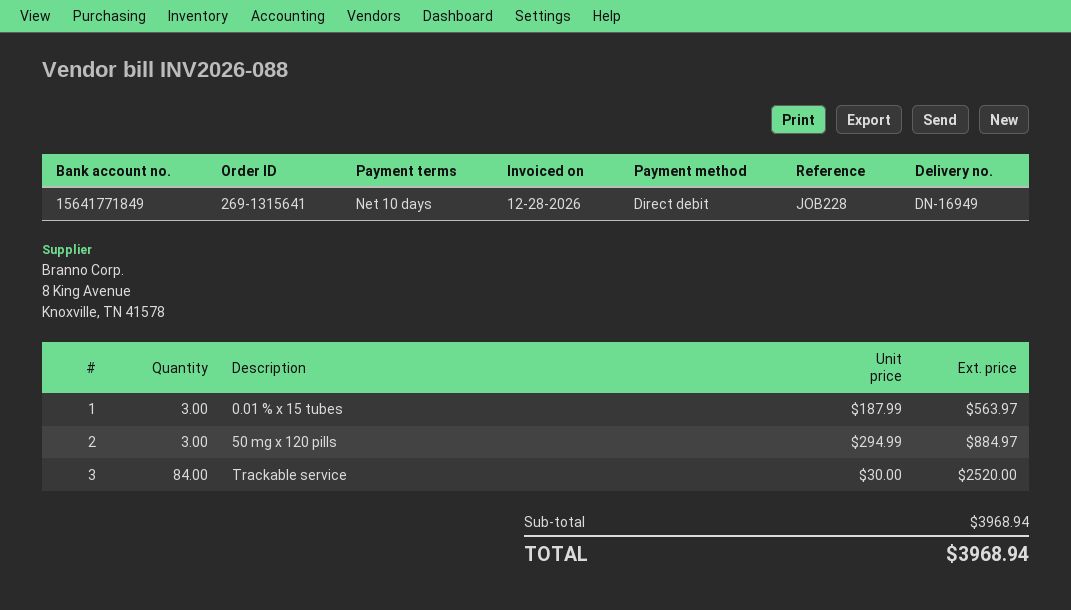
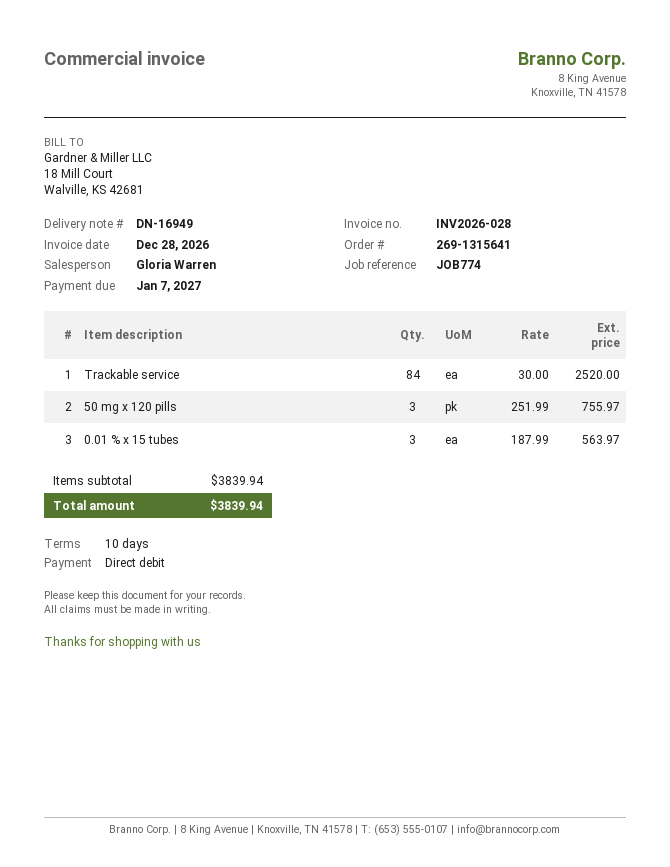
invoice number: INV2026-088 -> INV2026-028
reference: JOB228 -> JOB774
50 mg x 120 pills: 3 x 294.99 = 884.97 -> 3 x 251.99 = 755.97
subtotal: 3968.94 -> 3839.94
total: 3968.94 -> 3839.94

